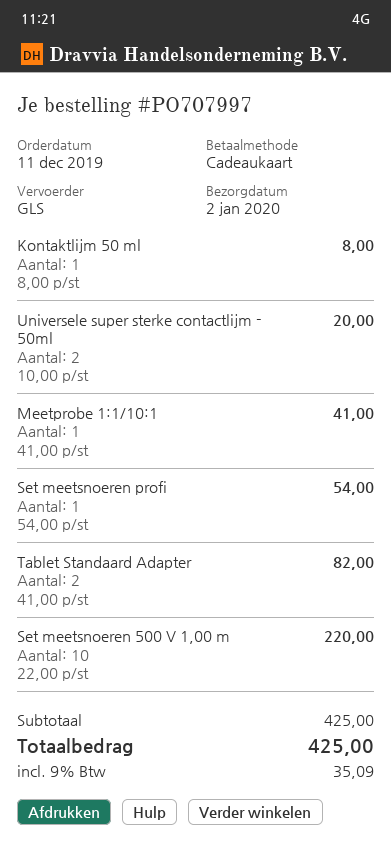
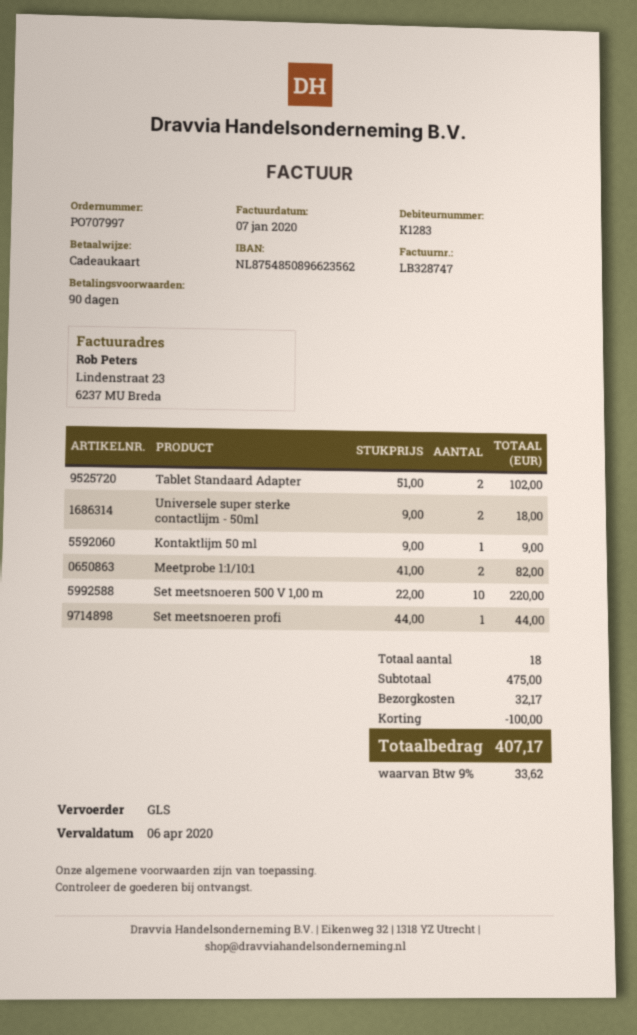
Kontaktlijm 50 ml: 1 x 8.00 = 8.00 -> 1 x 9.00 = 9.00
Universele super sterke contactlijm - 50ml: 2 x 10.00 = 20.00 -> 2 x 9.00 = 18.00
Meetprobe 1:1/10:1: 1 x 41.00 = 41.00 -> 2 x 41.00 = 82.00
Set meetsnoeren profi: 1 x 54.00 = 54.00 -> 1 x 44.00 = 44.00
Tablet Standaard Adapter: 2 x 41.00 = 82.00 -> 2 x 51.00 = 102.00
subtotal: 425.00 -> 475.00
discount: none -> 100.00
shipping: none -> 32.17
tax: 9% = 35.09 -> 9% = 33.62
total: 425.00 -> 407.17

